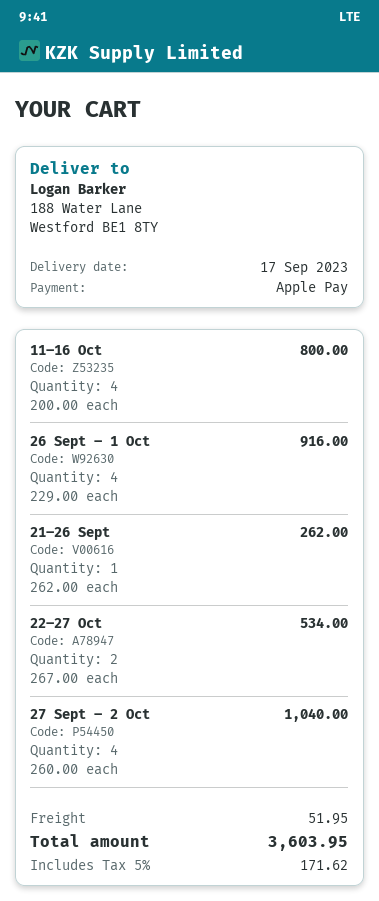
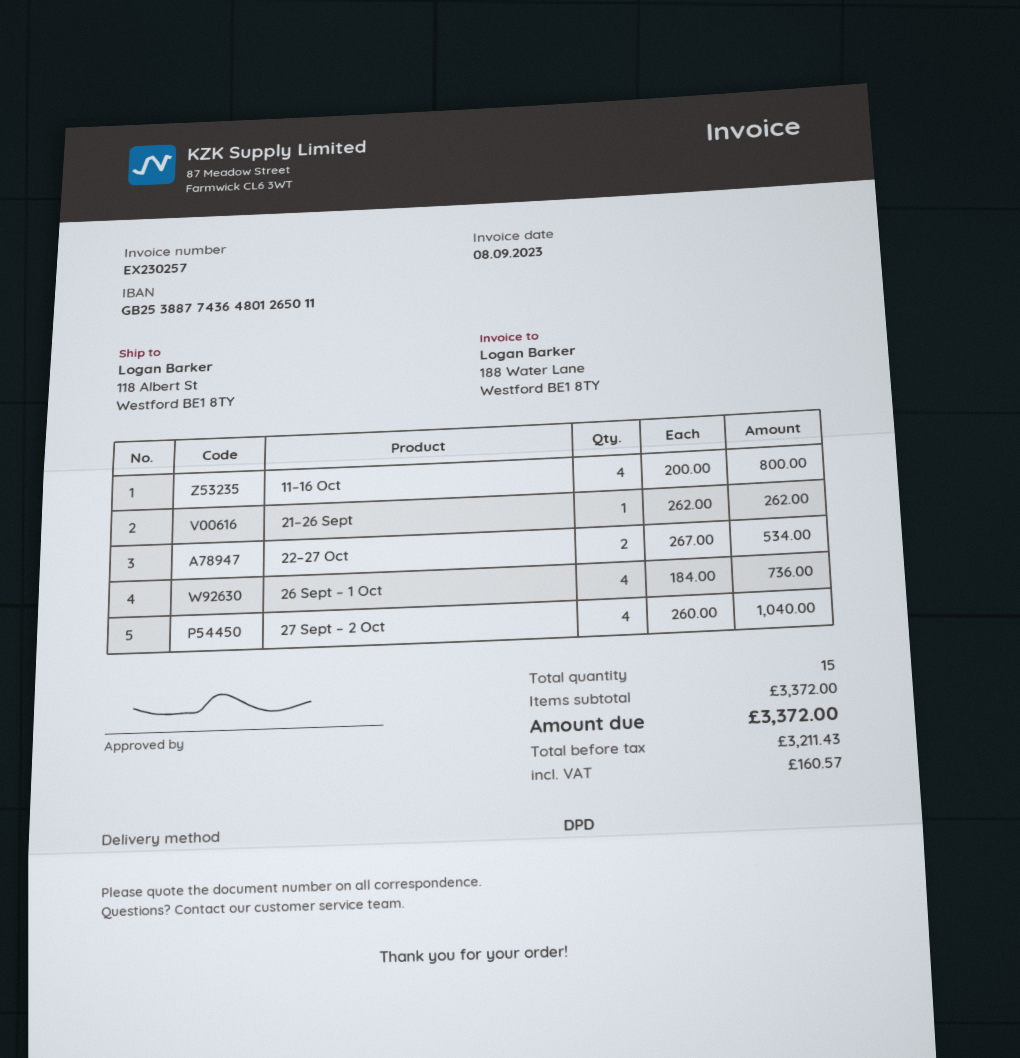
ship to: 188 Water Lane, Westford BE1 8TY -> 118 Albert St, Westford BE1 8TY
26 Sept – 1 Oct: 4 x 229.00 = 916.00 -> 4 x 184.00 = 736.00
shipping: 51.95 -> none
tax: 171.62 -> 160.57
total: 3603.95 -> 3372.00

